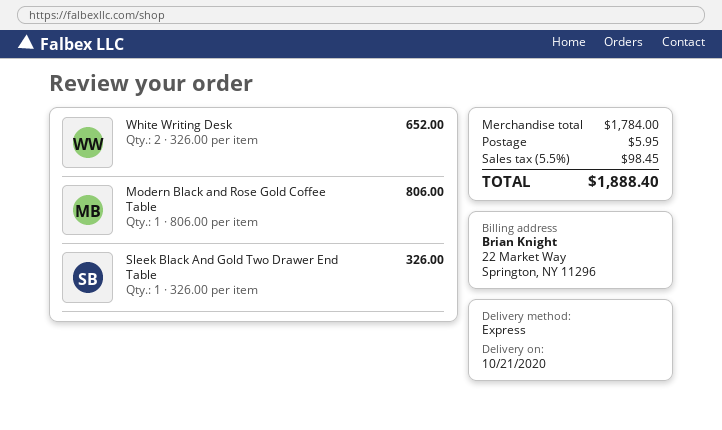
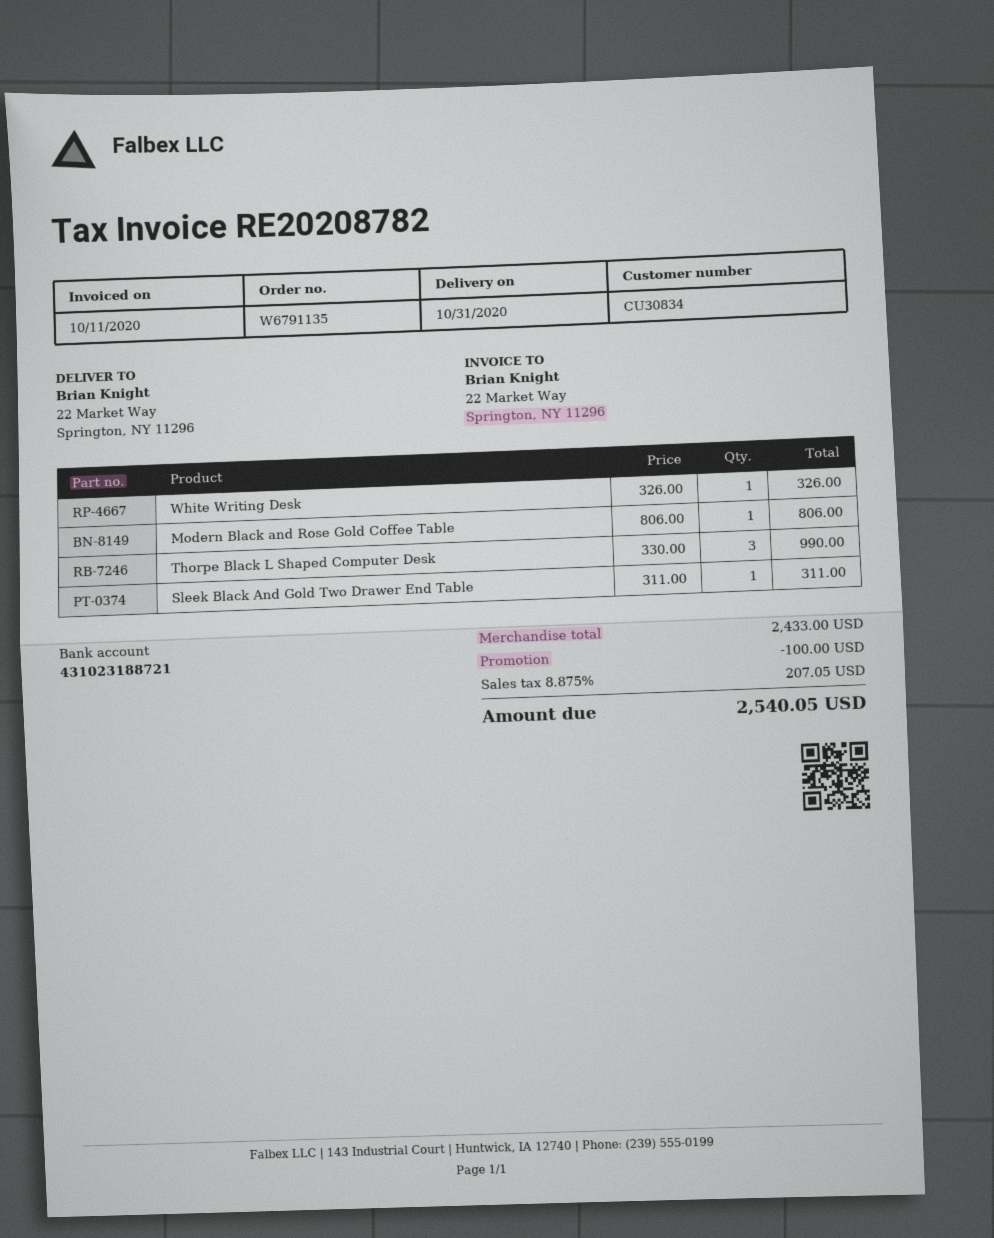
delivery date: 2020-10-21 -> 2020-10-31
White Writing Desk: 2 x 326.00 = 652.00 -> 1 x 326.00 = 326.00
Sleek Black And Gold Two Drawer End Table: 1 x 326.00 = 326.00 -> 1 x 311.00 = 311.00
Thorpe Black L Shaped Computer Desk: none -> 3 x 330.00 = 990.00
subtotal: 1784.00 -> 2433.00
discount: none -> 100.00
shipping: 5.95 -> none
tax: 5.5% = 98.45 -> 8.875% = 207.05
total: 1888.40 -> 2540.05

